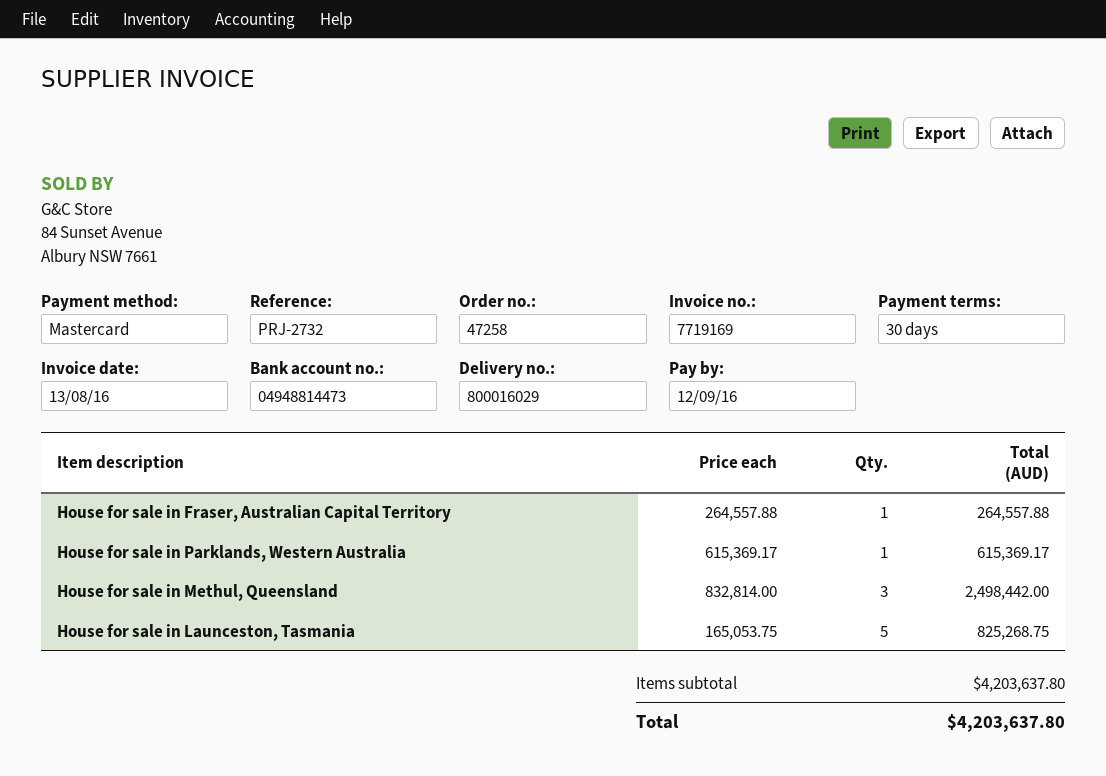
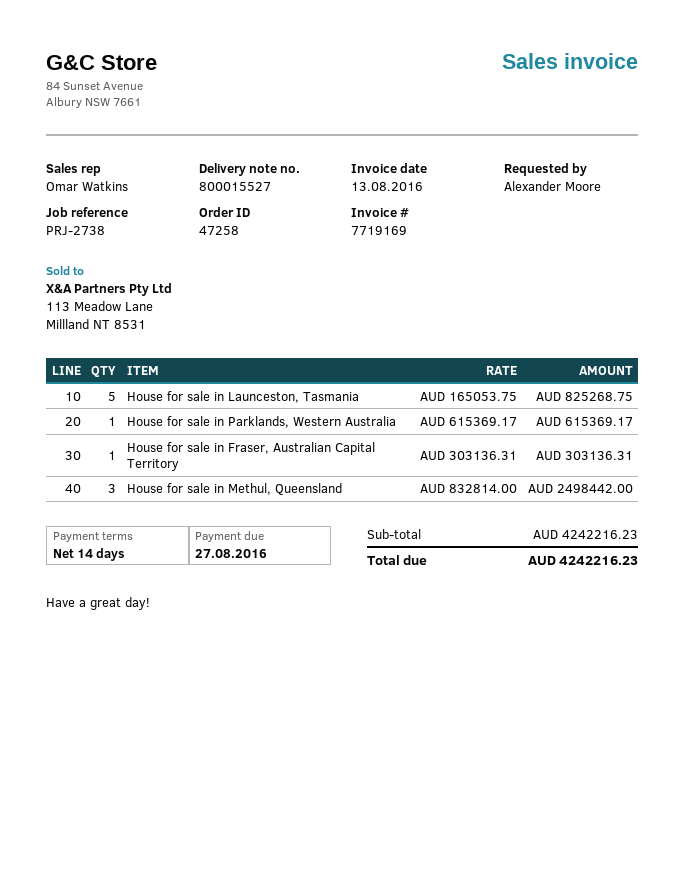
delivery note number: 800016029 -> 800015527
payment terms: 30 days -> 14 days
due date: 2016-09-12 -> 2016-08-27
reference: PRJ-2732 -> PRJ-2738
House for sale in Fraser, Australian Capital Territory: 1 x 264557.88 = 264557.88 -> 1 x 303136.31 = 303136.31
subtotal: 4203637.80 -> 4242216.23
total: 4203637.80 -> 4242216.23

